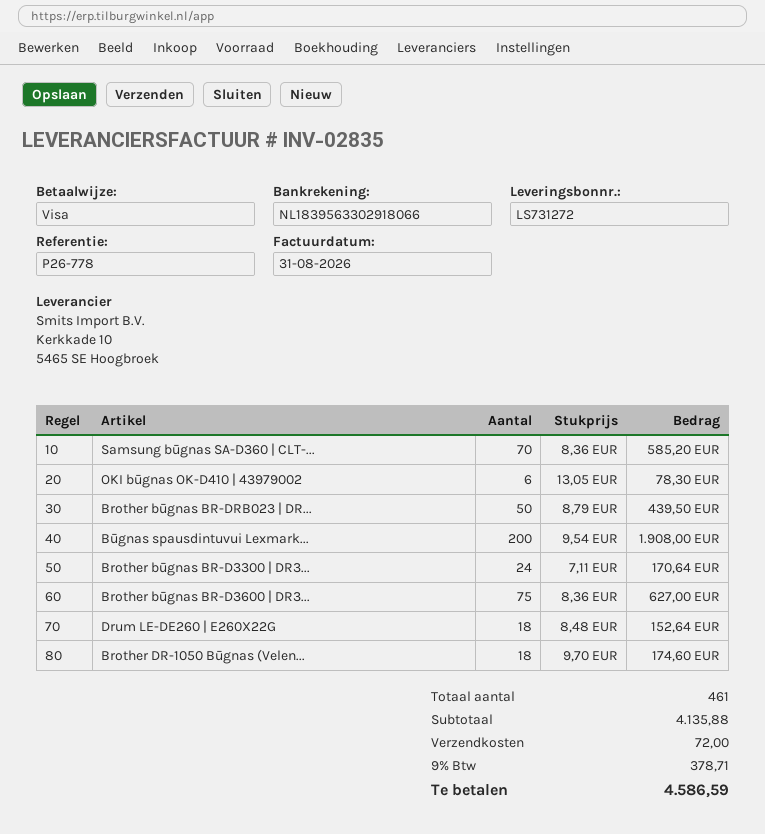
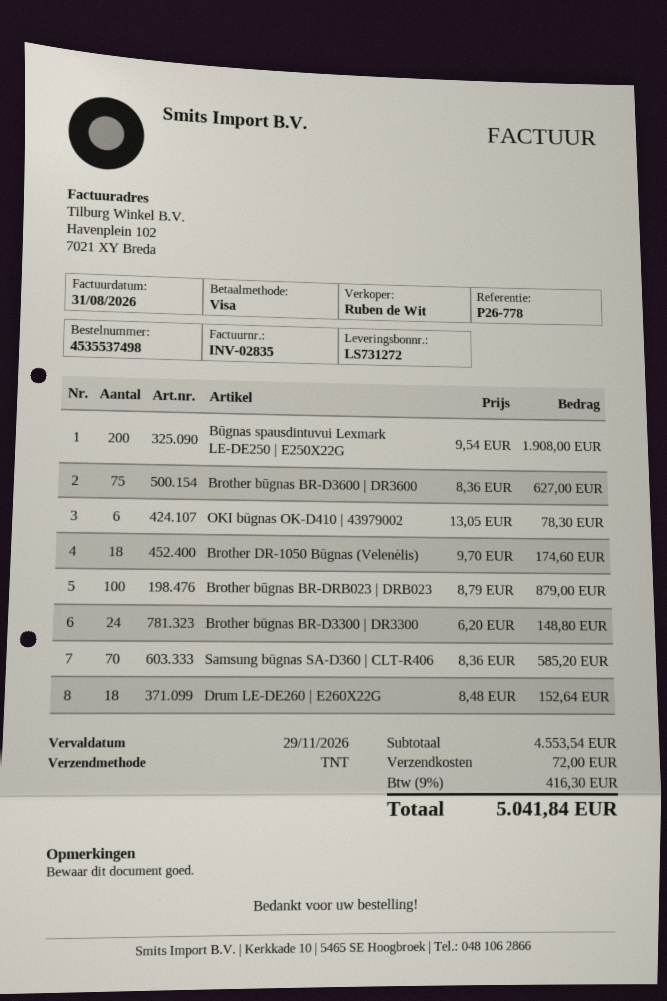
Brother būgnas BR-DRB023 | DR...: 50 x 8.79 = 439.50 -> 100 x 8.79 = 879.00
Brother būgnas BR-D3300 | DR3...: 24 x 7.11 = 170.64 -> 24 x 6.20 = 148.80
subtotal: 4135.88 -> 4553.54
tax: 9% = 378.71 -> 9% = 416.30
total: 4586.59 -> 5041.84

